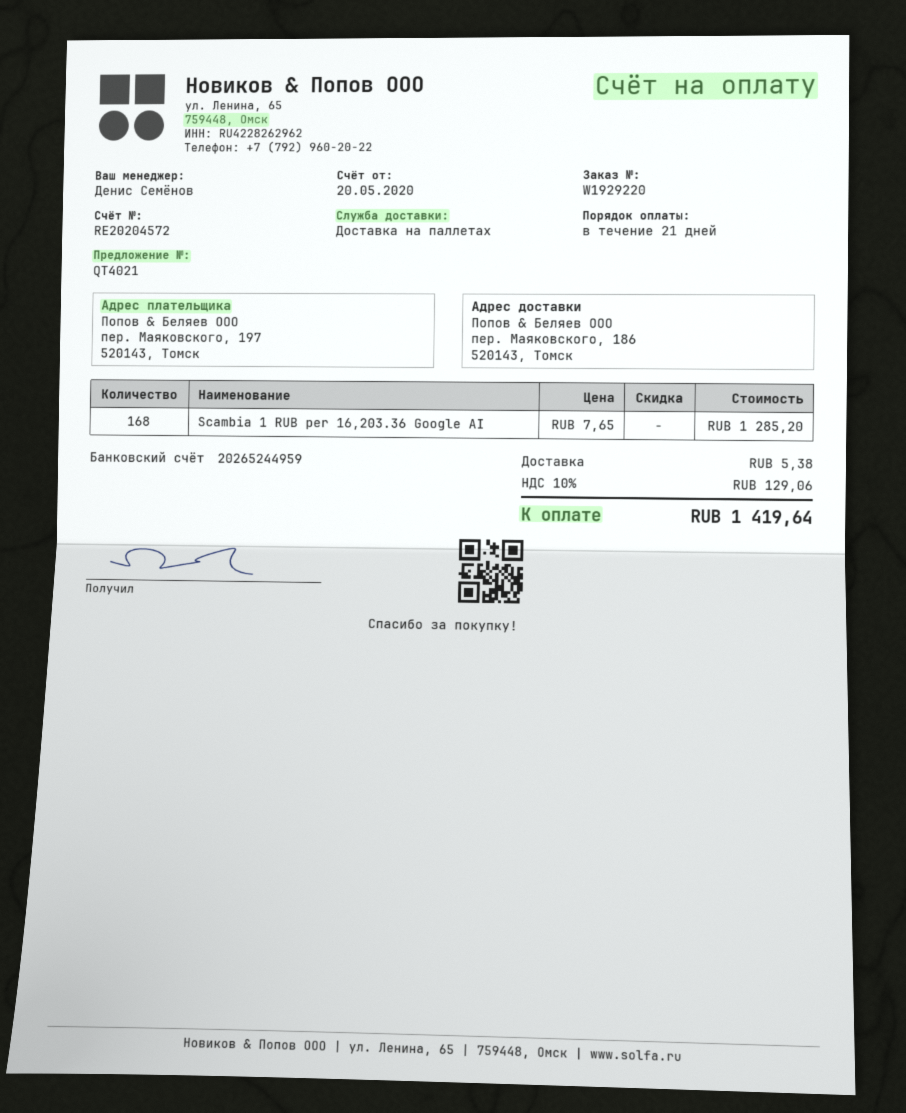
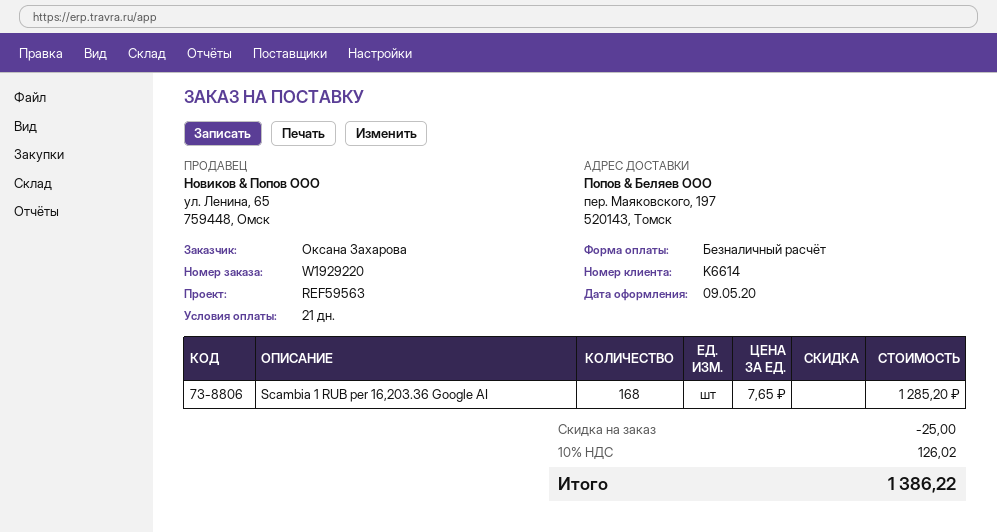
ship to: пер. Маяковского, 186, 520143, Томск -> пер. Маяковского, 197, 520143, Томск
discount: none -> 25.00
shipping: 5.38 -> none
tax: 10% = 129.06 -> 10% = 126.02
total: 1419.64 -> 1386.22

